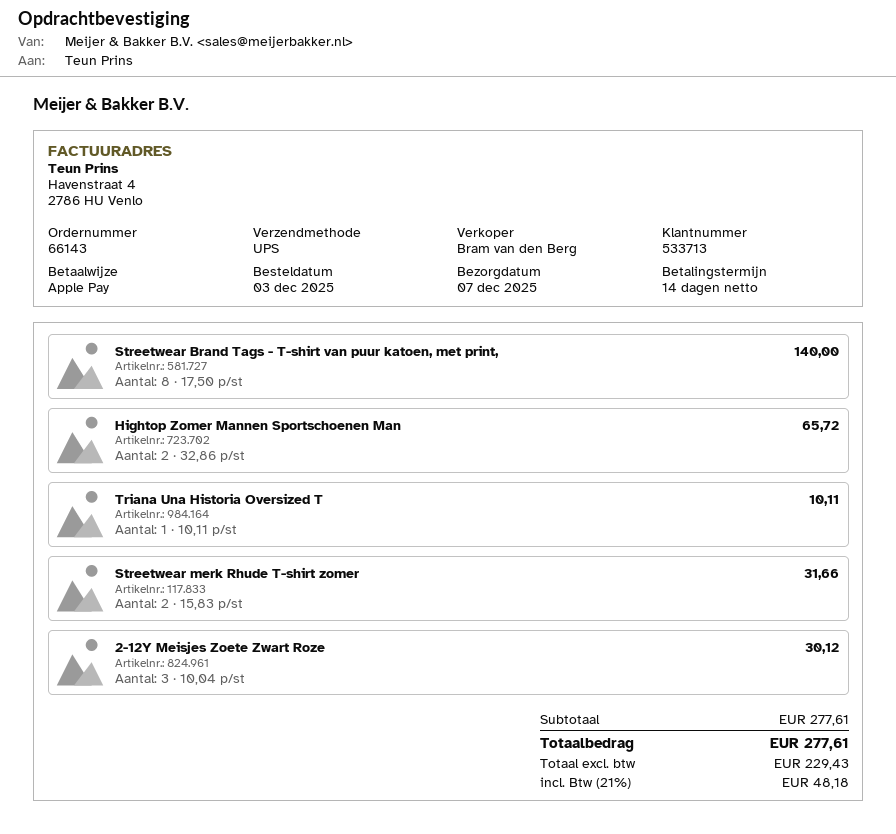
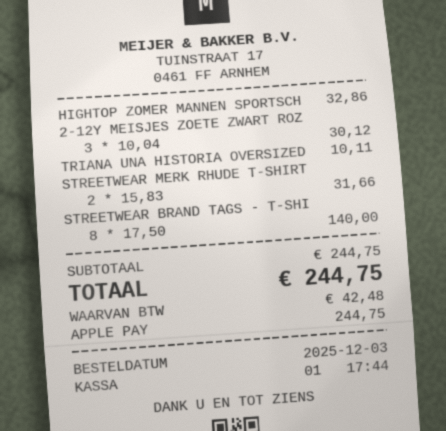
Hightop Zomer Mannen Sportschoenen Man: 2 x 32.86 = 65.72 -> 1 x 32.86 = 32.86
subtotal: 277.61 -> 244.75
tax: 48.18 -> 42.48
total: 277.61 -> 244.75

